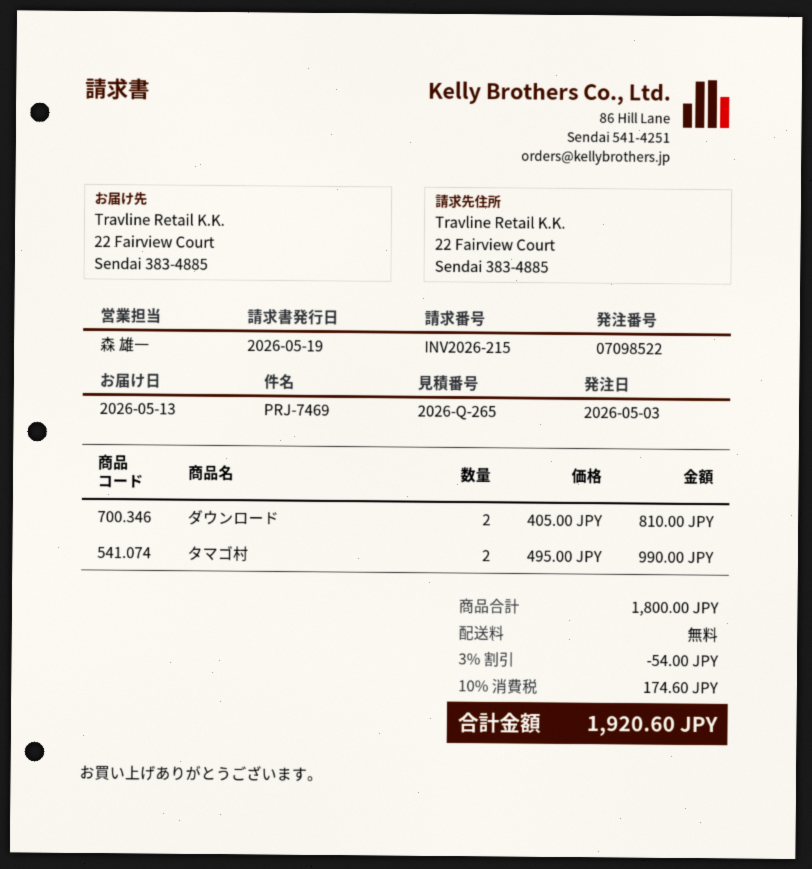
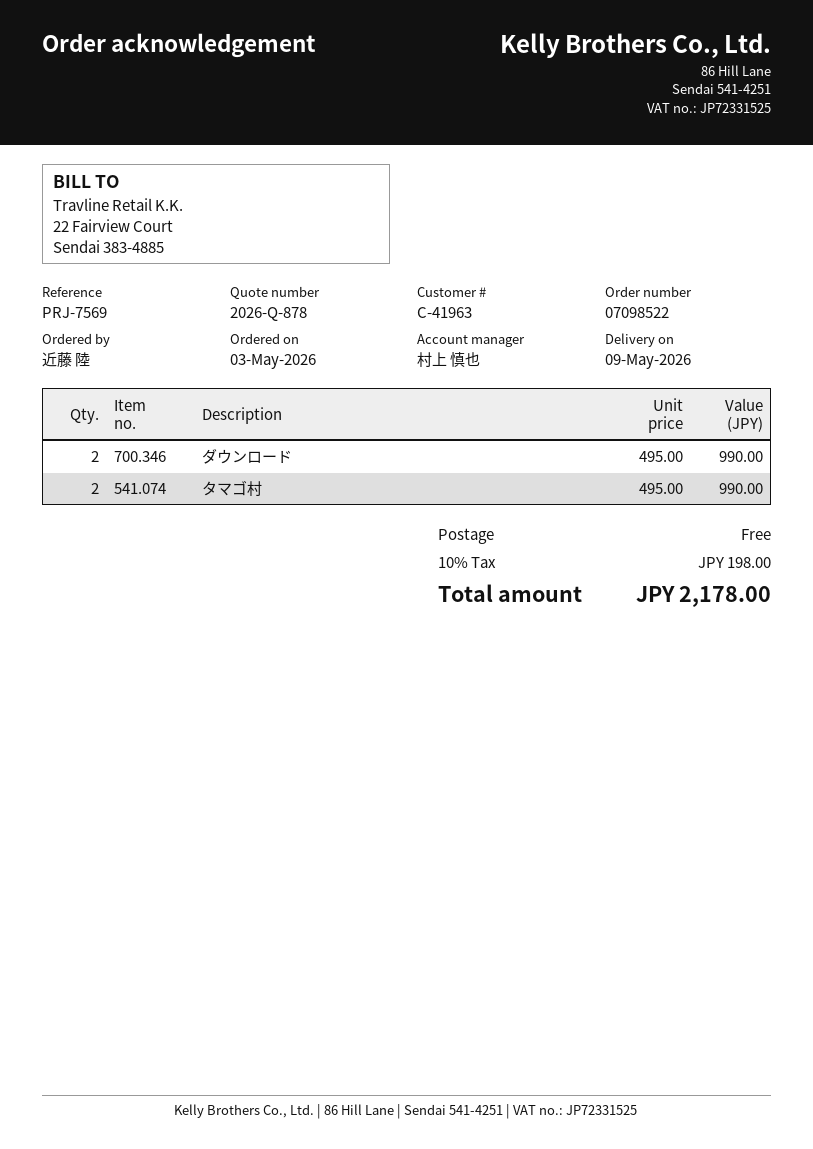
quote number: 2026-Q-265 -> 2026-Q-878
delivery date: 2026-05-13 -> 2026-05-09
reference: PRJ-7469 -> PRJ-7569
sales rep: 森 雄一 -> 村上 慎也
ダウンロード: 2 x 405.00 = 810.00 -> 2 x 495.00 = 990.00
discount: 3% = 54.00 -> none
tax: 10% = 174.60 -> 10% = 198.00
total: 1920.60 -> 2178.00

